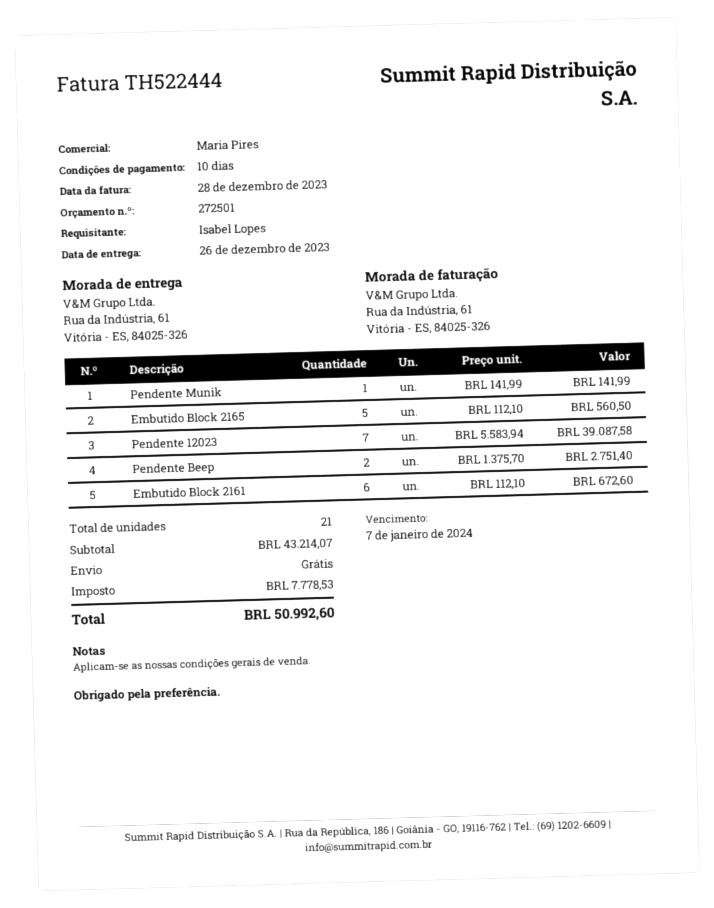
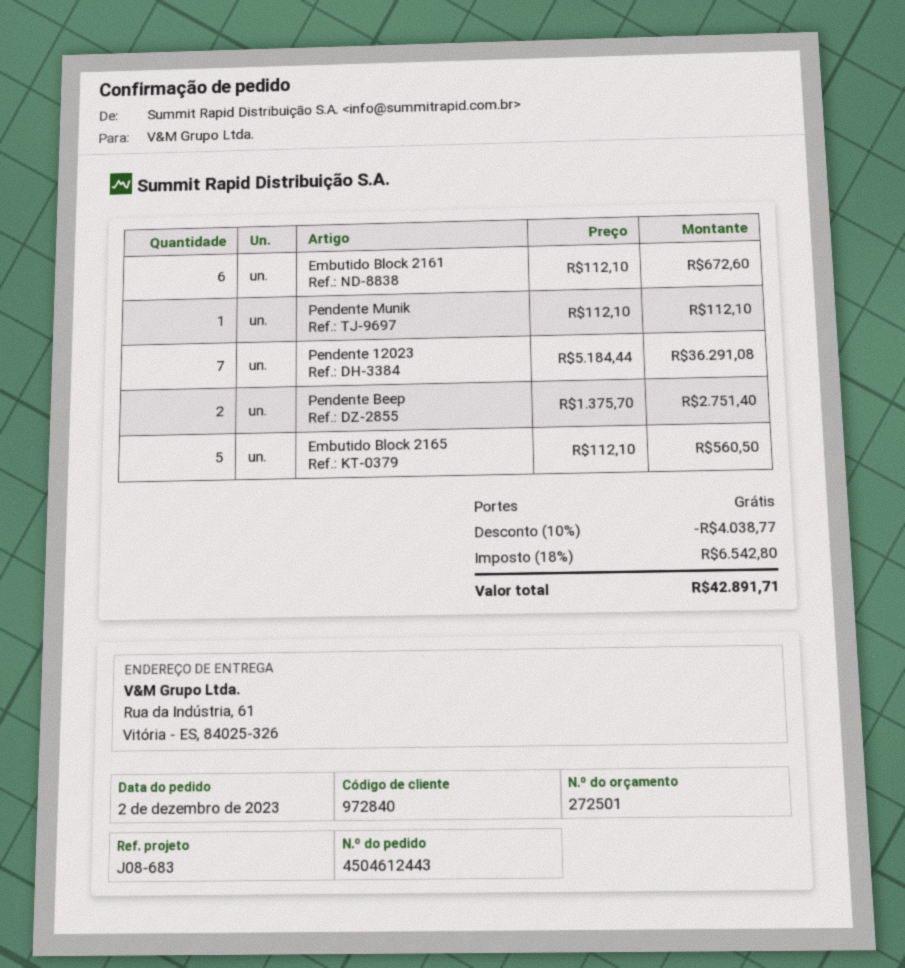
Pendente Munik: 1 x 141.99 = 141.99 -> 1 x 112.10 = 112.10
Pendente 12023: 7 x 5583.94 = 39087.58 -> 7 x 5184.44 = 36291.08
discount: none -> 10% = 4038.77
tax: 7778.53 -> 6542.80
total: 50992.60 -> 42891.71

